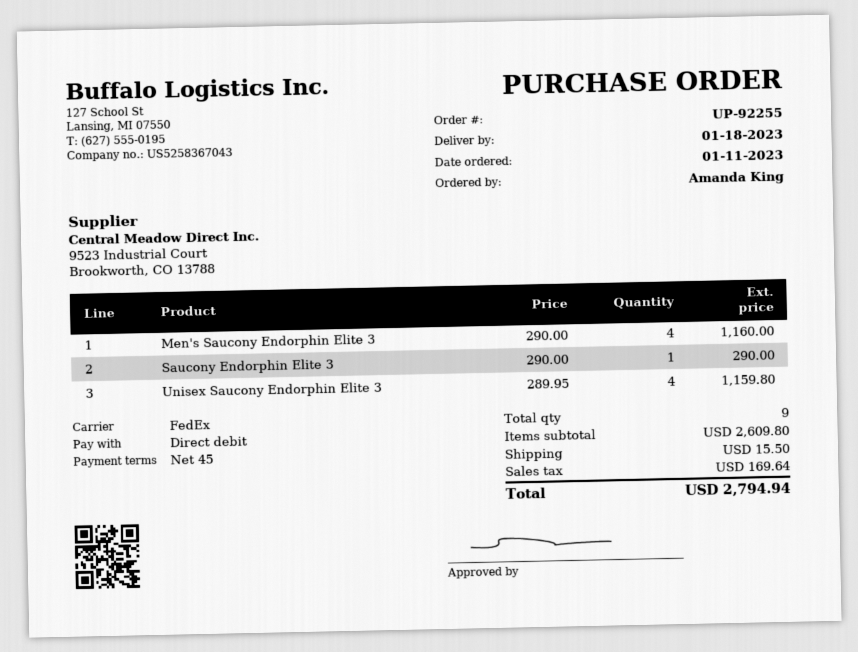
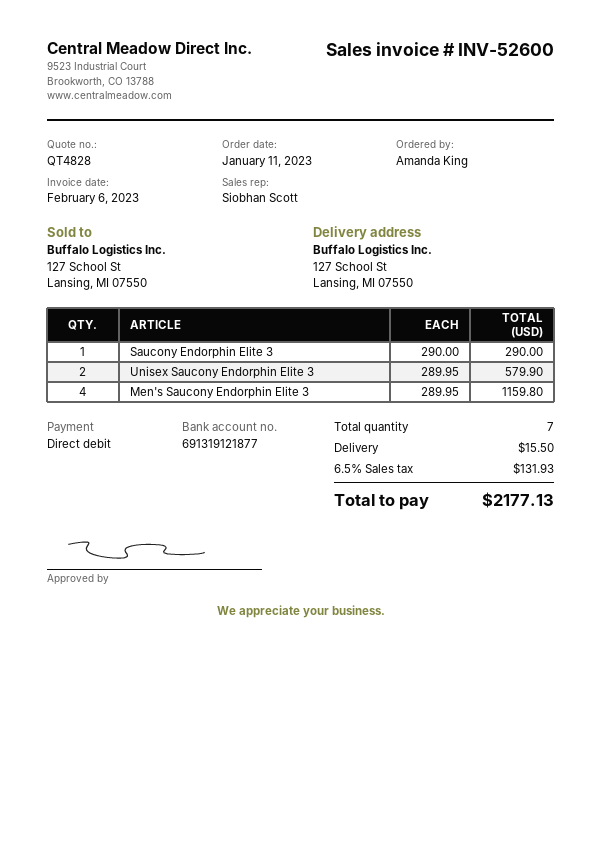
Men's Saucony Endorphin Elite 3: 4 x 290.00 = 1160.00 -> 4 x 289.95 = 1159.80
Unisex Saucony Endorphin Elite 3: 4 x 289.95 = 1159.80 -> 2 x 289.95 = 579.90
total quantity: 9 -> 7
tax: 169.64 -> 131.93
total: 2794.94 -> 2177.13

